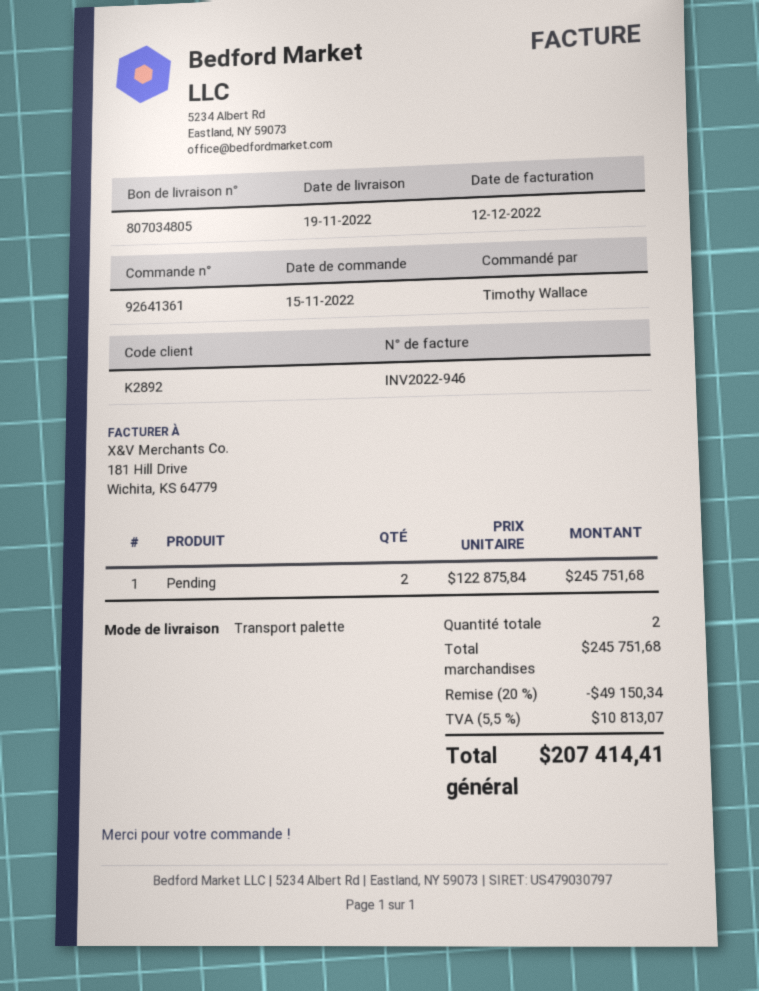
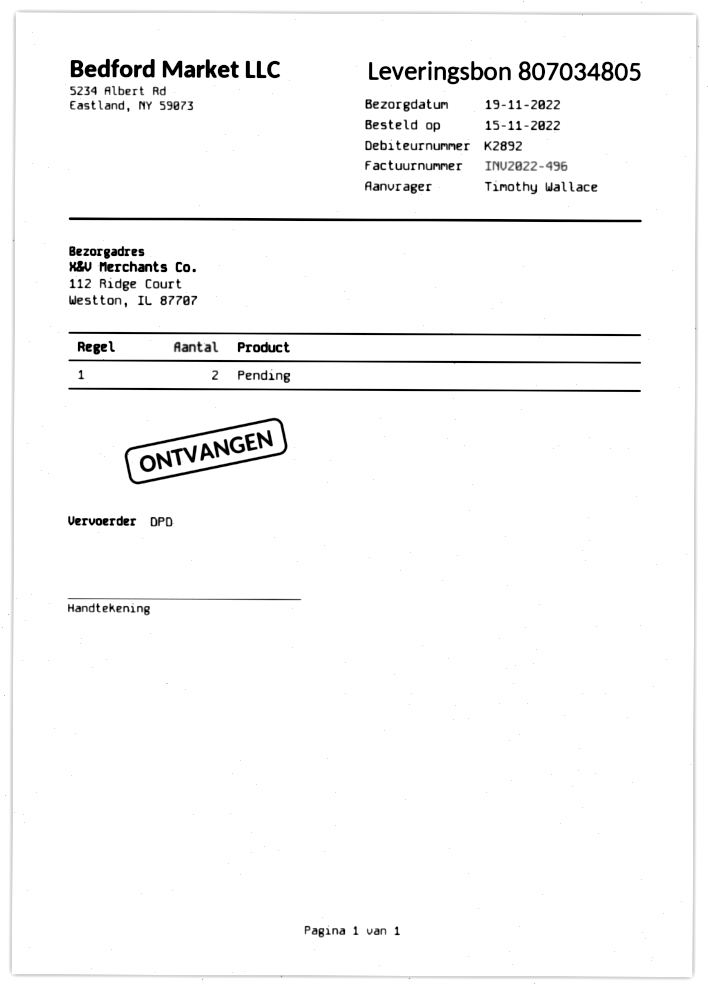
invoice number: INV2022-946 -> INV2022-496
shipping method: pallet freight -> DPD

